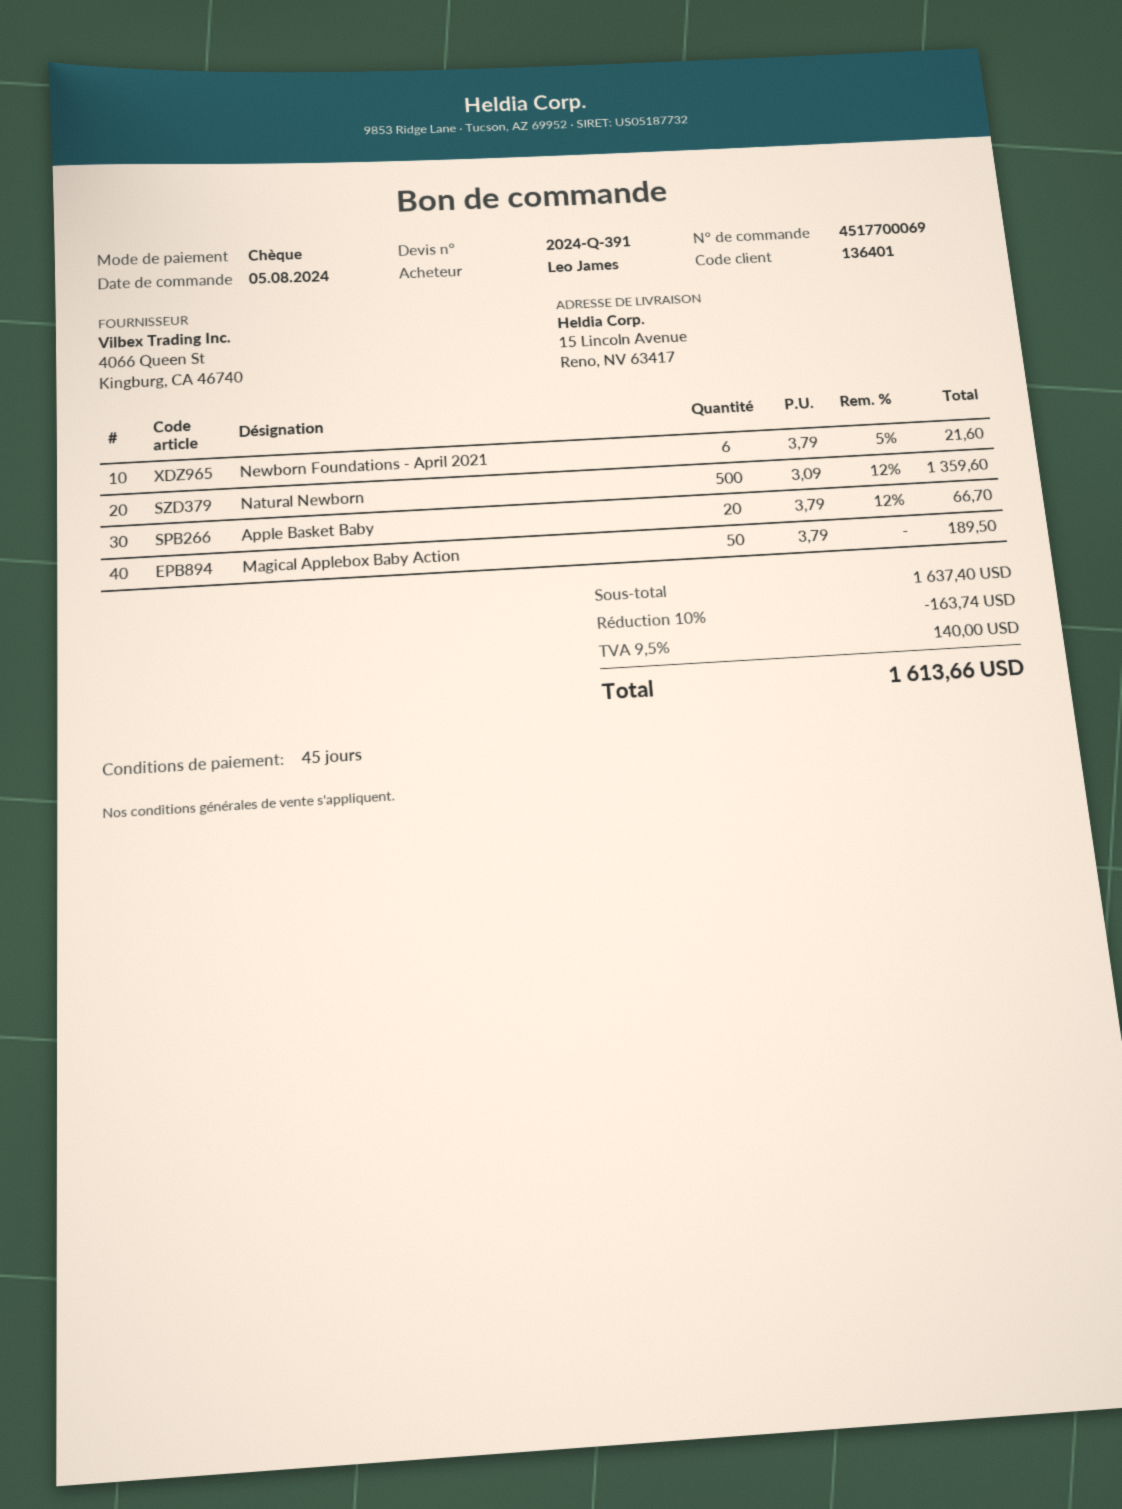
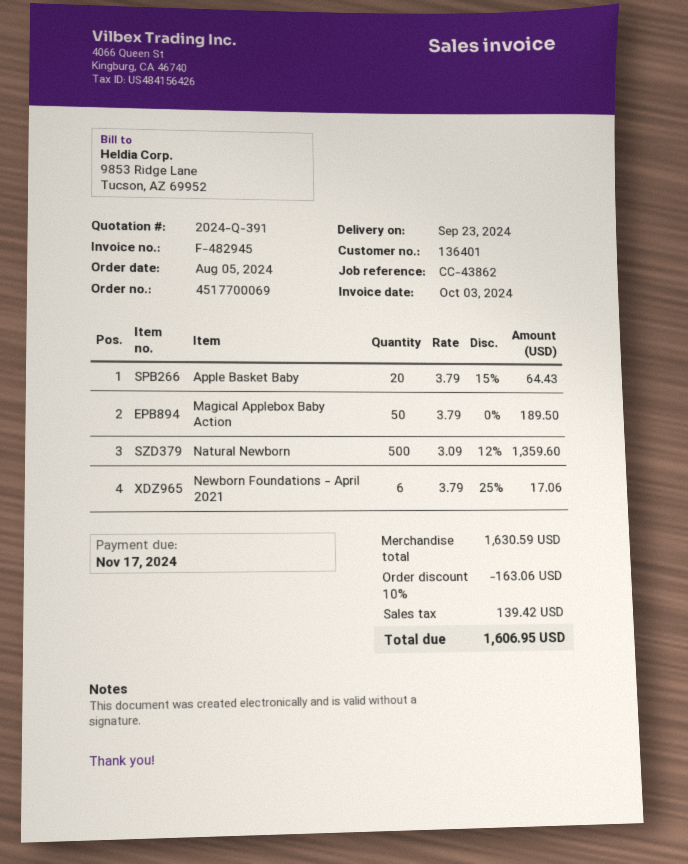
Newborn Foundations - April 2021: 6 x 3.79 - 5% = 21.60 -> 6 x 3.79 - 25% = 17.06
Apple Basket Baby: 20 x 3.79 - 12% = 66.70 -> 20 x 3.79 - 15% = 64.43
subtotal: 1637.40 -> 1630.59
discount: 10% = 163.74 -> 10% = 163.06
tax: 140.00 -> 139.42
total: 1613.66 -> 1606.95

